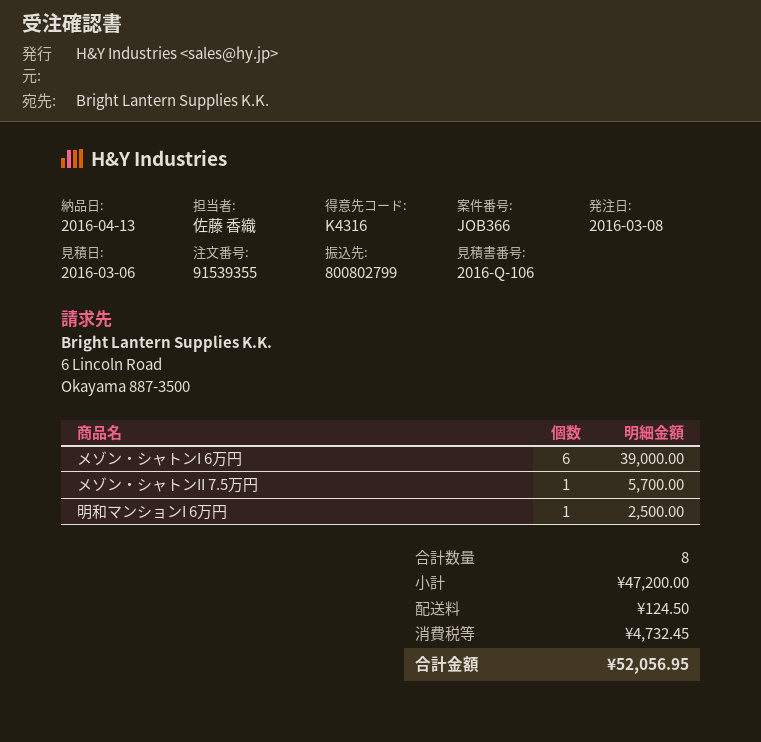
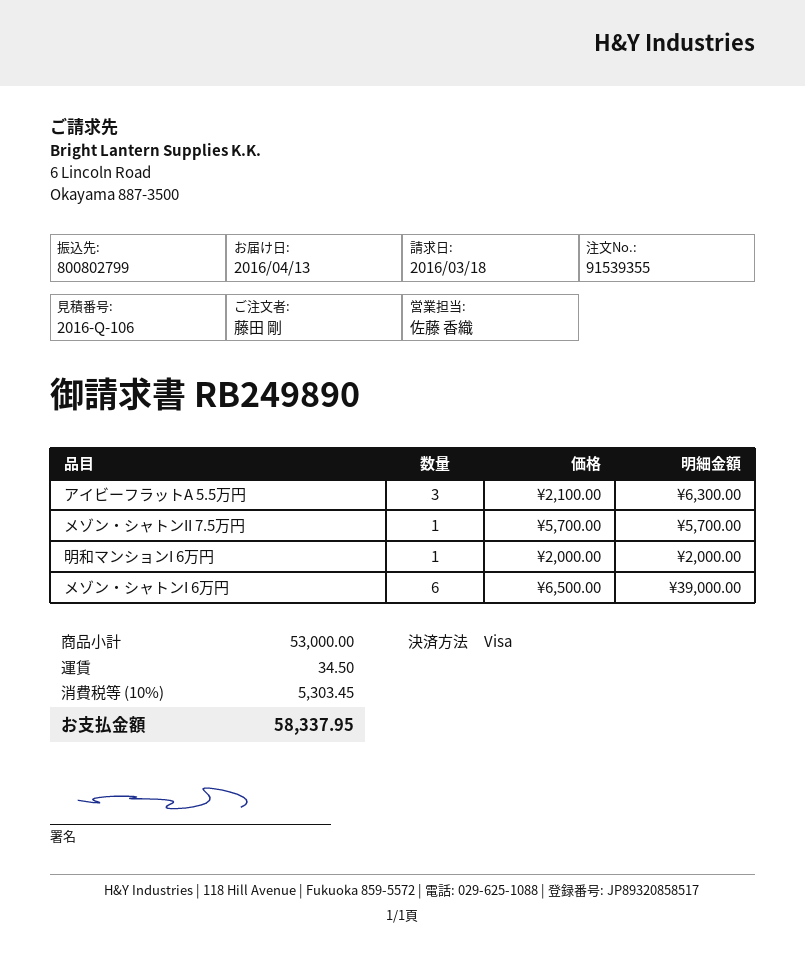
明和マンションI 6万円: 1 for 2500.00 -> 1 for 2000.00
アイビーフラットA 5.5万円: none -> 3 for 6300.00
subtotal: 47200.00 -> 53000.00
shipping: 124.50 -> 34.50
tax: 4732.45 -> 5303.45
total: 52056.95 -> 58337.95

